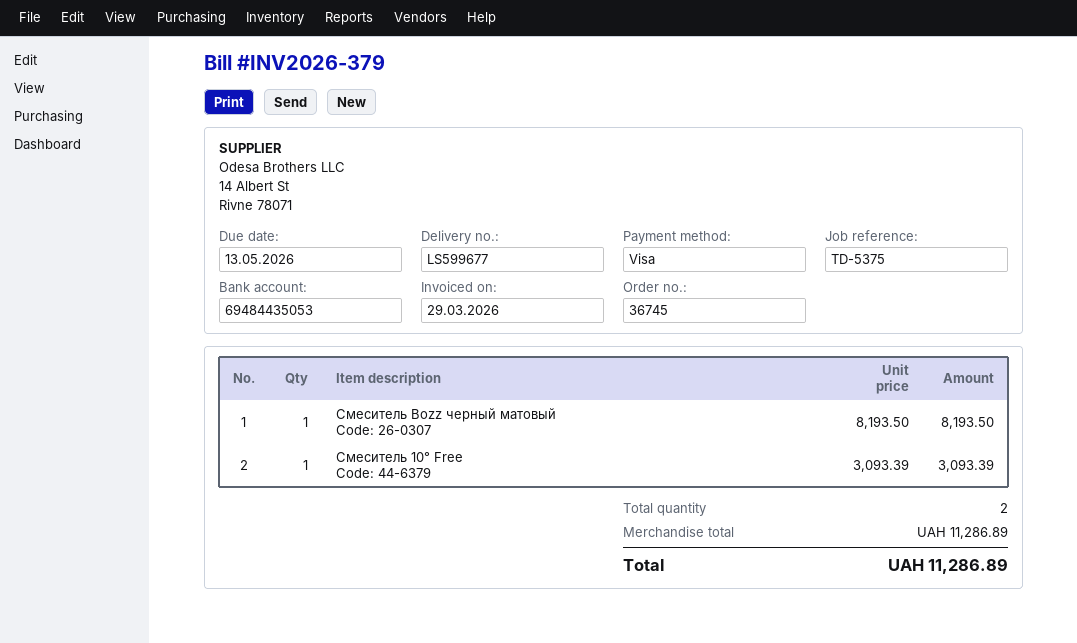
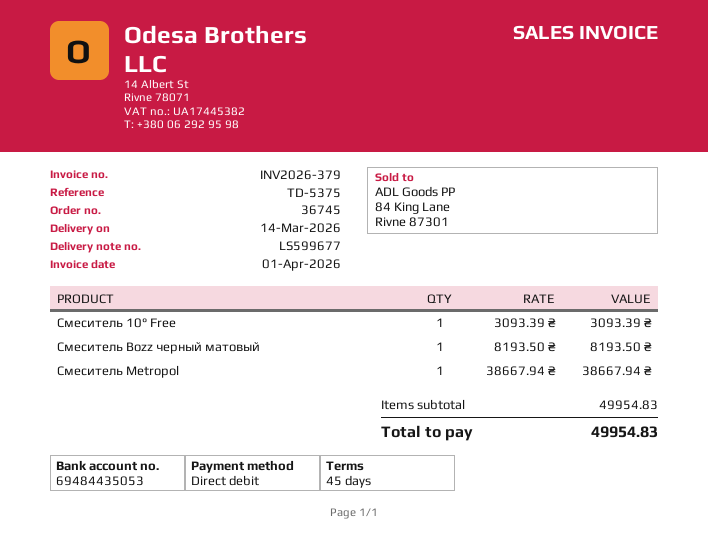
invoice date: 2026-03-29 -> 2026-04-01
payment method: Visa -> direct debit
Смеситель Metropol: none -> 1 x 38667.94 = 38667.94
subtotal: 11286.89 -> 49954.83
total: 11286.89 -> 49954.83

